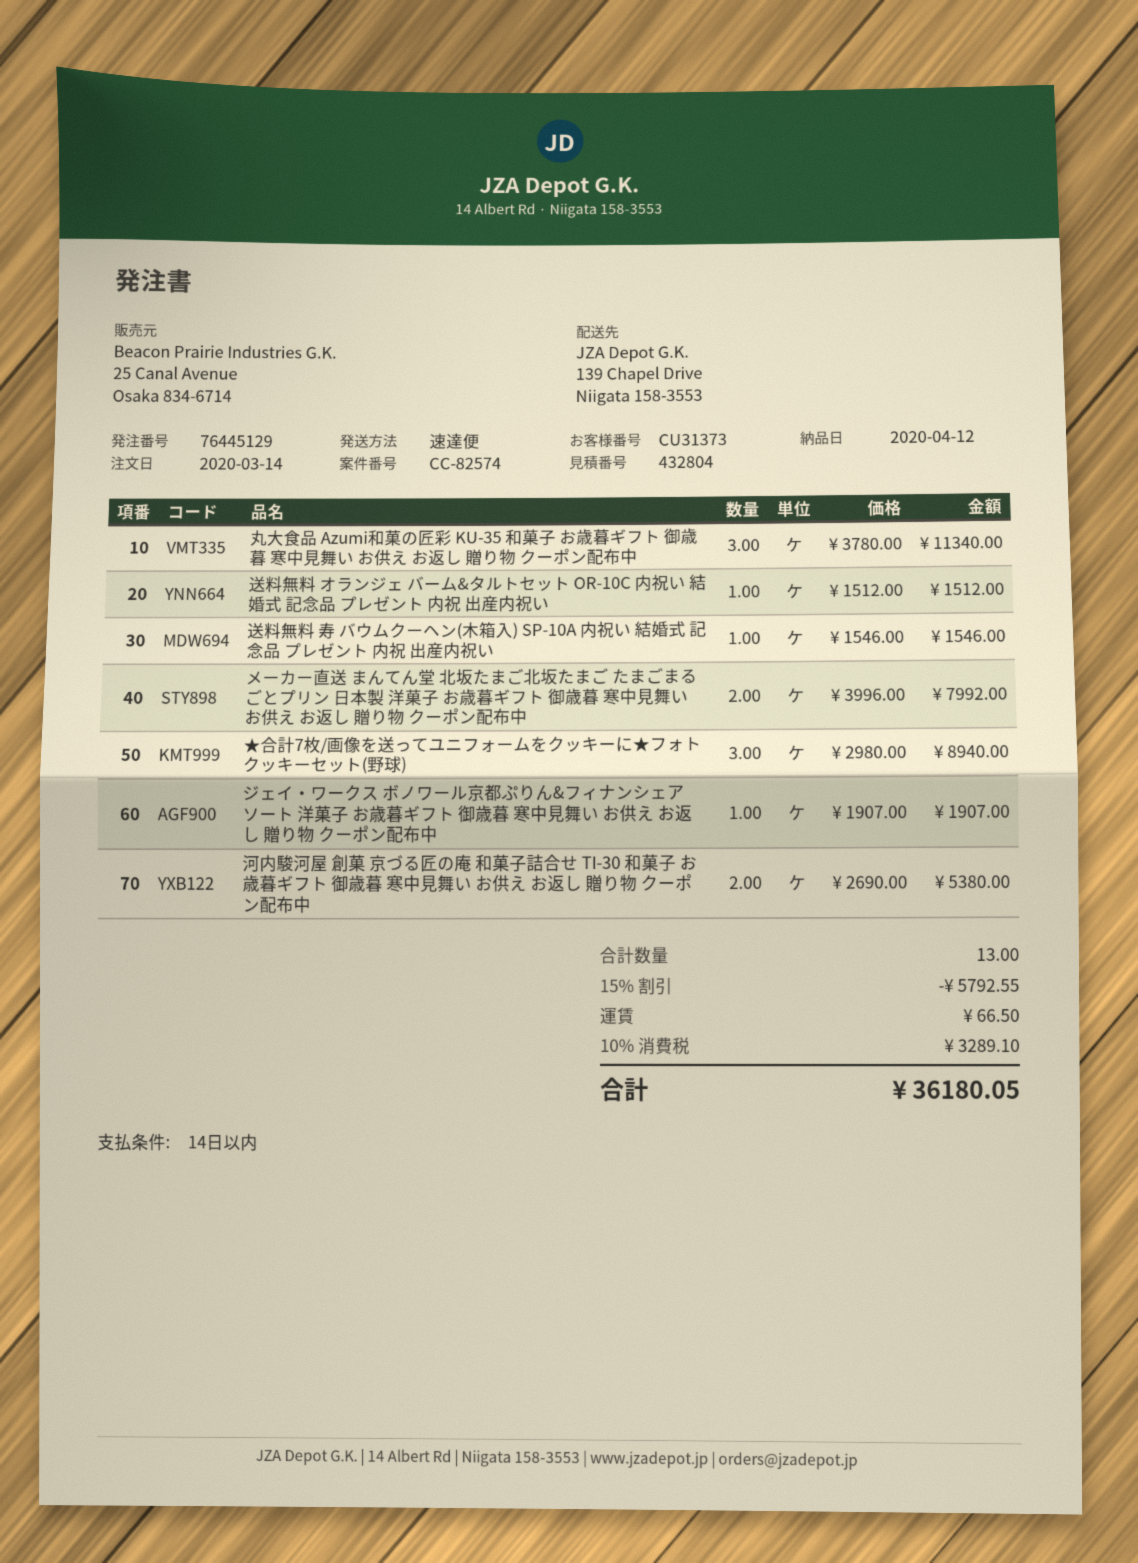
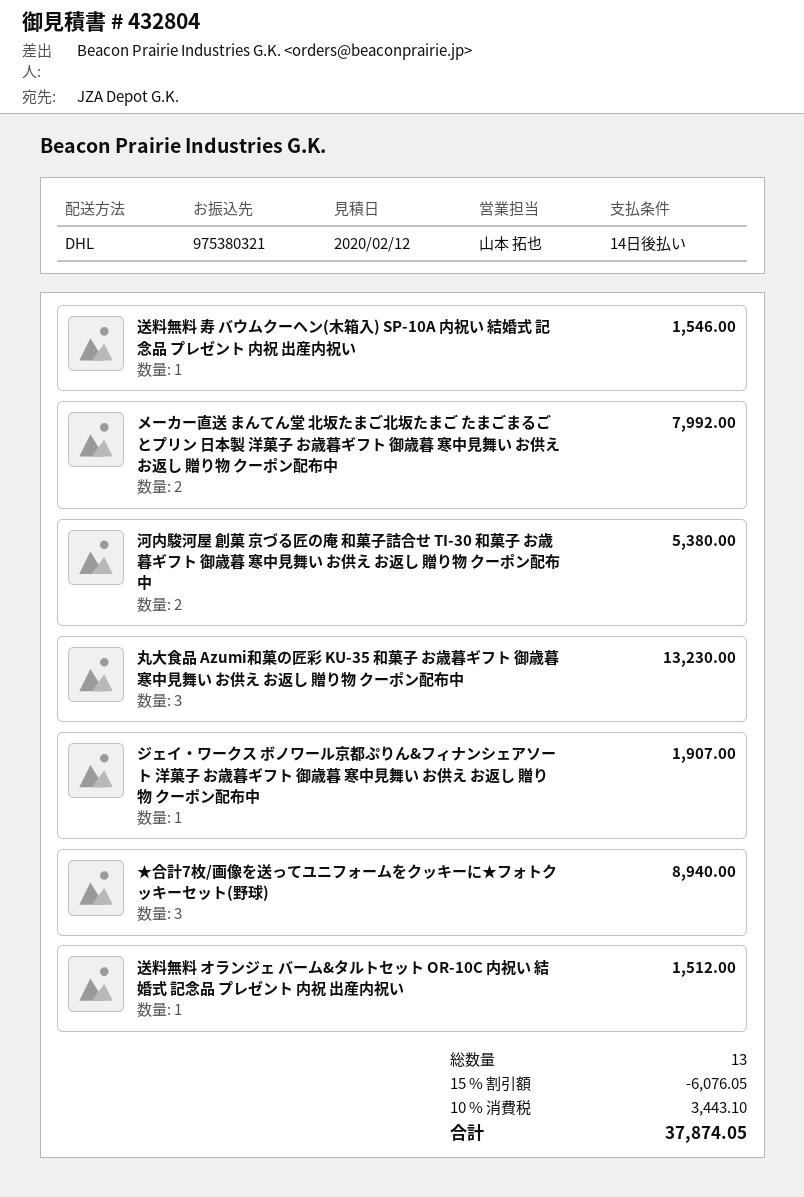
shipping method: express -> DHL
丸大食品 Azumi和菓の匠彩 KU-35 和菓子 お歳暮ギフト 御歳暮 寒中見舞い お供え お返し 贈り物 クーポン配布中: 3 for 11340.00 -> 3 for 13230.00
discount: 15% = 5792.55 -> 15% = 6076.05
shipping: 66.50 -> none
tax: 10% = 3289.10 -> 10% = 3443.10
total: 36180.05 -> 37874.05

